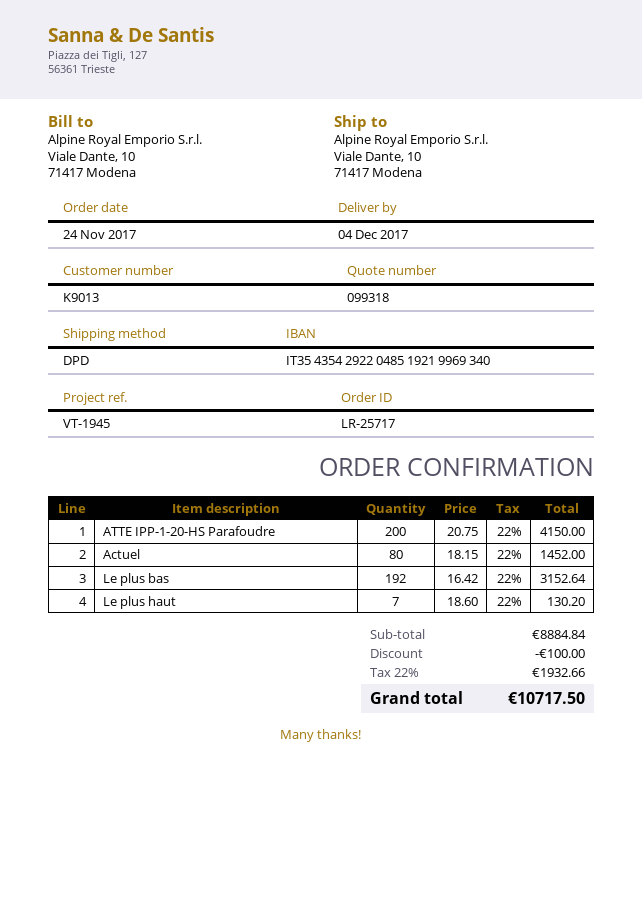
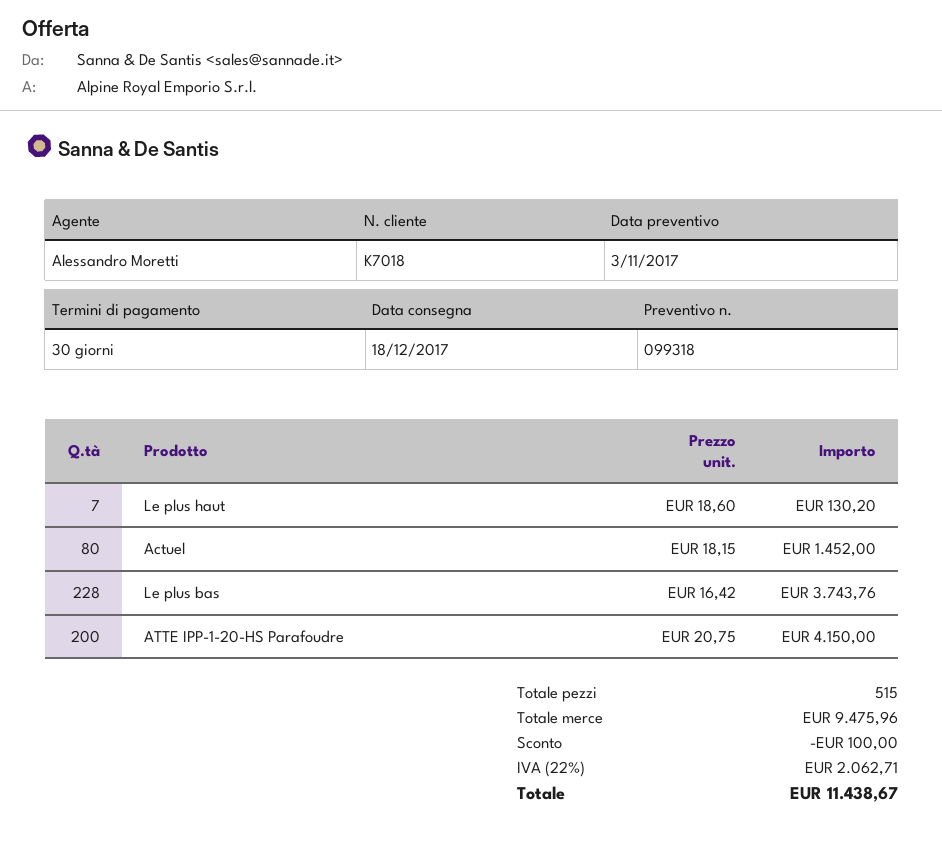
delivery date: 2017-12-04 -> 2017-12-18
customer number: K9013 -> K7018
Le plus bas: 192 x 16.42 = 3152.64 -> 228 x 16.42 = 3743.76
subtotal: 8884.84 -> 9475.96
tax: 22% = 1932.66 -> 22% = 2062.71
total: 10717.50 -> 11438.67

